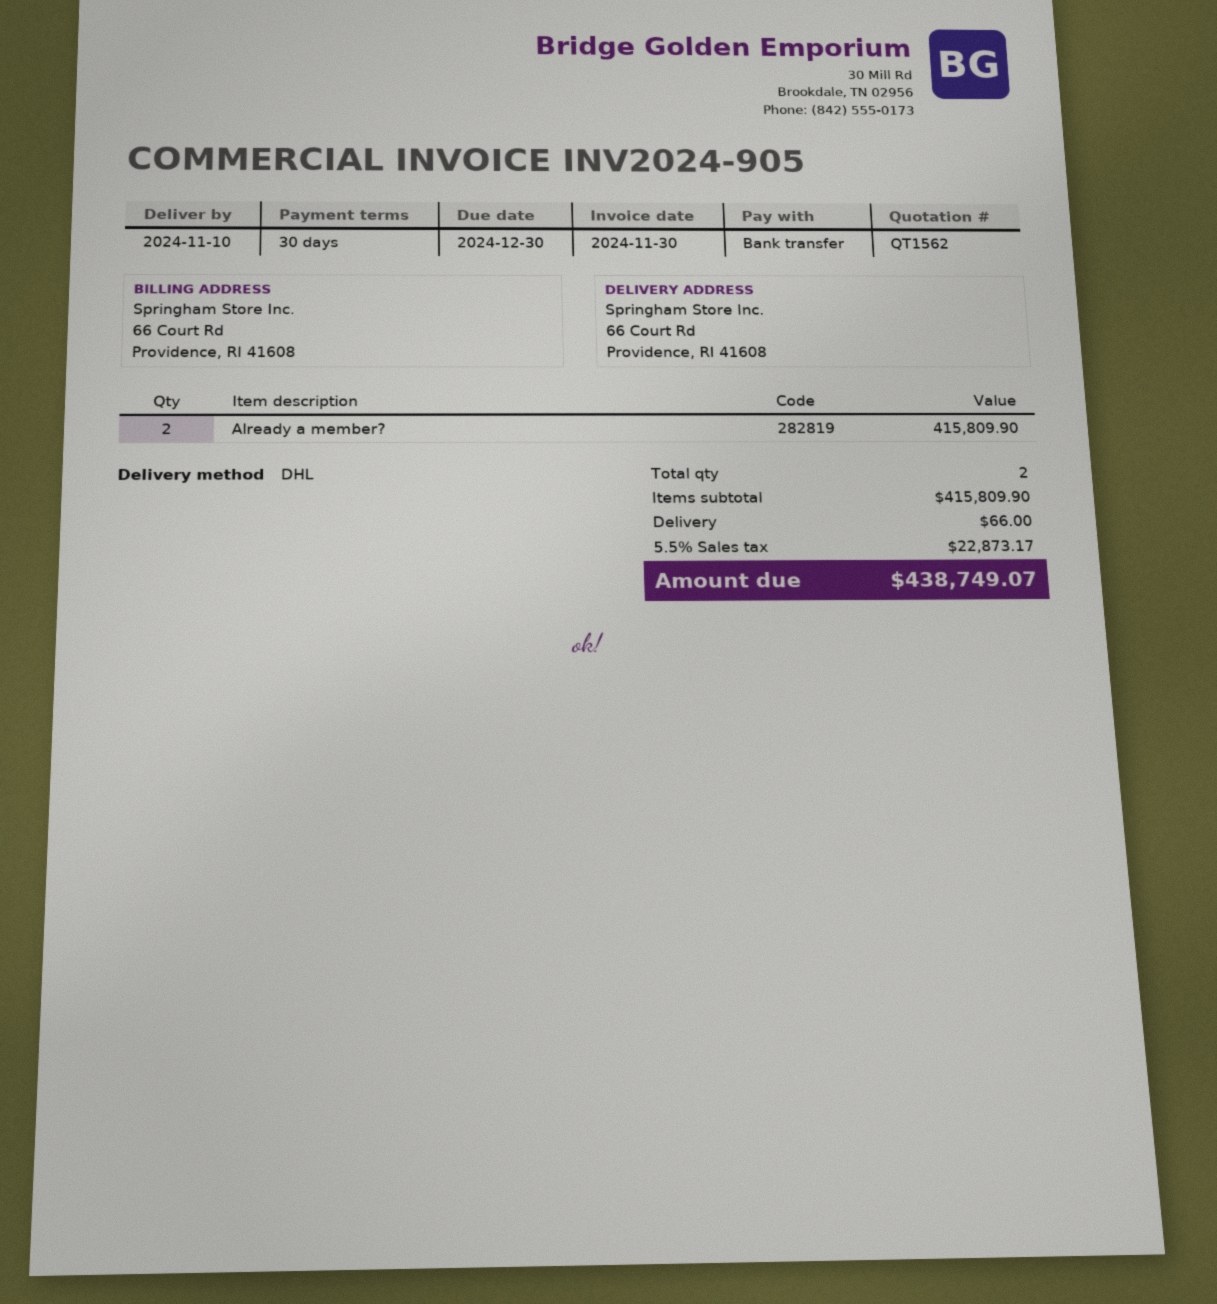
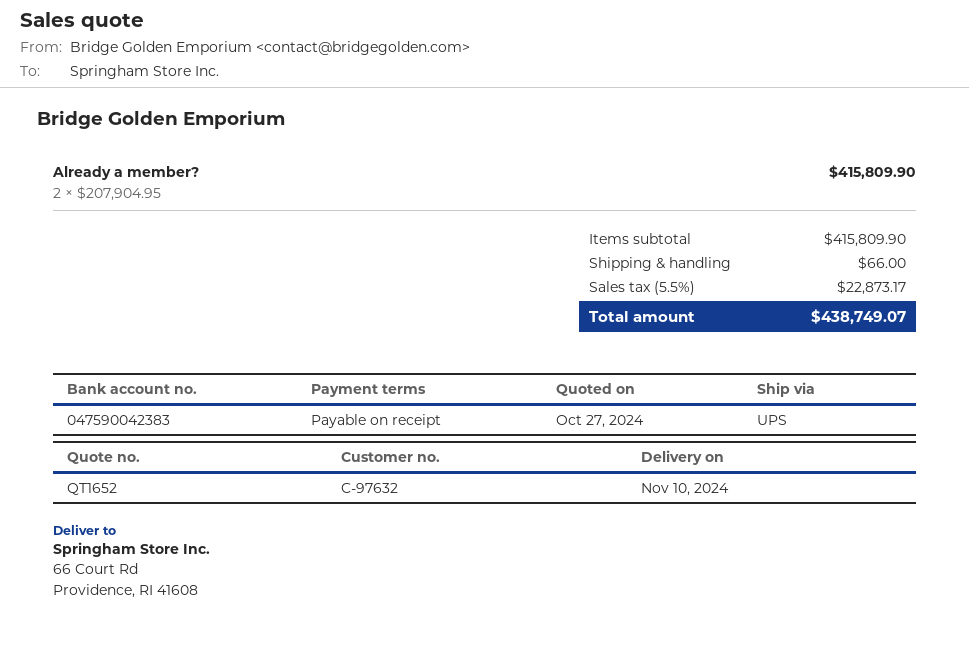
quote number: QT1562 -> QT1652
payment terms: 30 days -> on receipt
shipping method: DHL -> UPS

